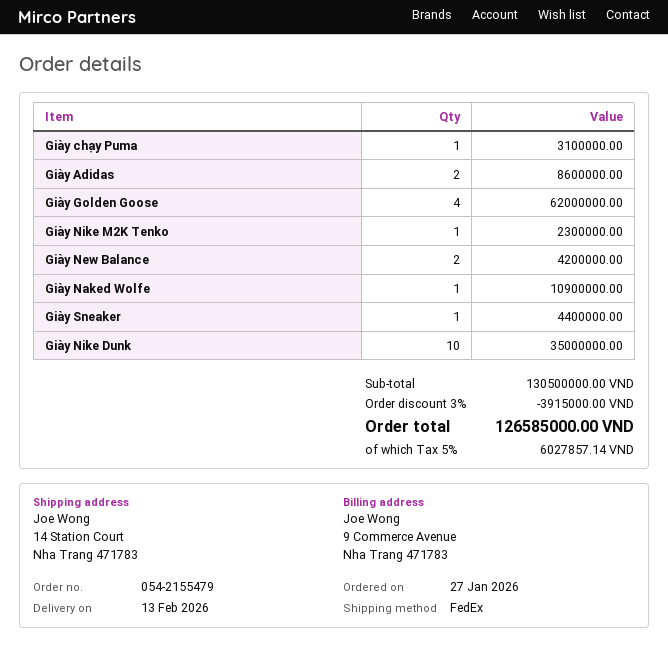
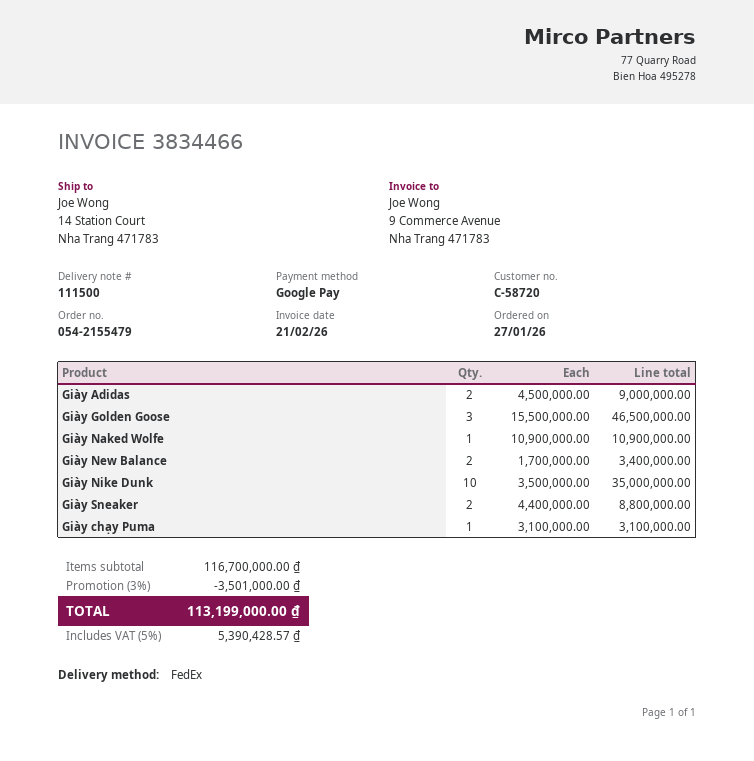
Giày Adidas: 2 for 8600000.00 -> 2 for 9000000.00
Giày Golden Goose: 4 for 62000000.00 -> 3 for 46500000.00
Giày Nike M2K Tenko: 1 for 2300000.00 -> none
Giày New Balance: 2 for 4200000.00 -> 2 for 3400000.00
Giày Sneaker: 1 for 4400000.00 -> 2 for 8800000.00
subtotal: 130500000.00 -> 116700000.00
discount: 3% = 3915000.00 -> 3% = 3501000.00
tax: 5% = 6027857.14 -> 5% = 5390428.57
total: 126585000.00 -> 113199000.00

